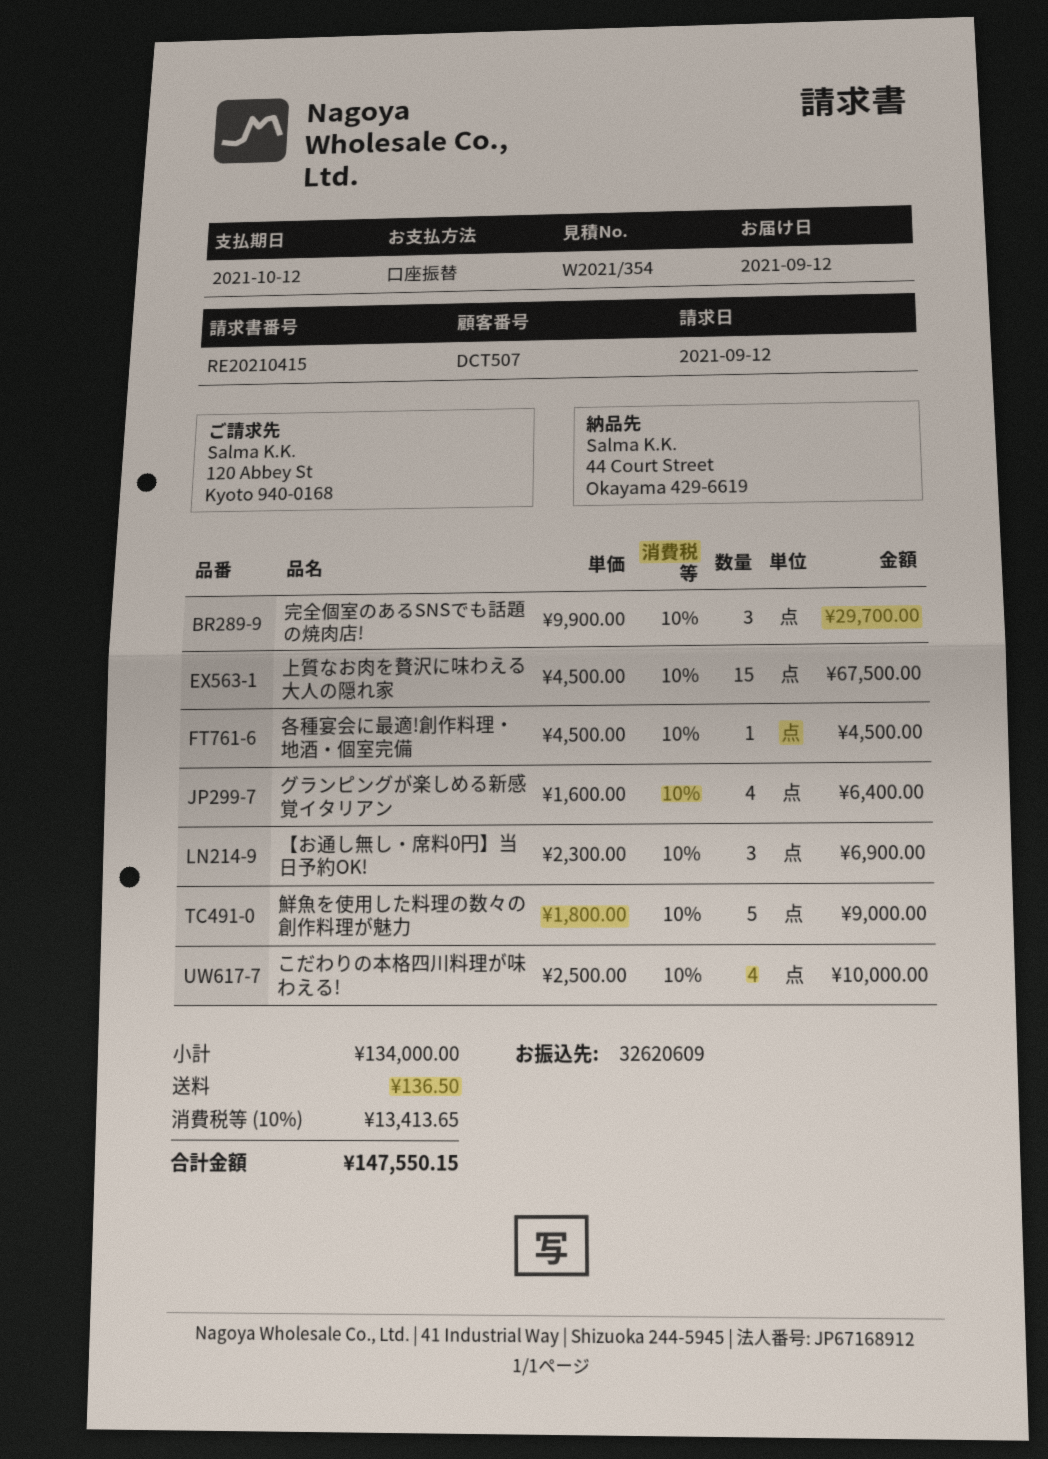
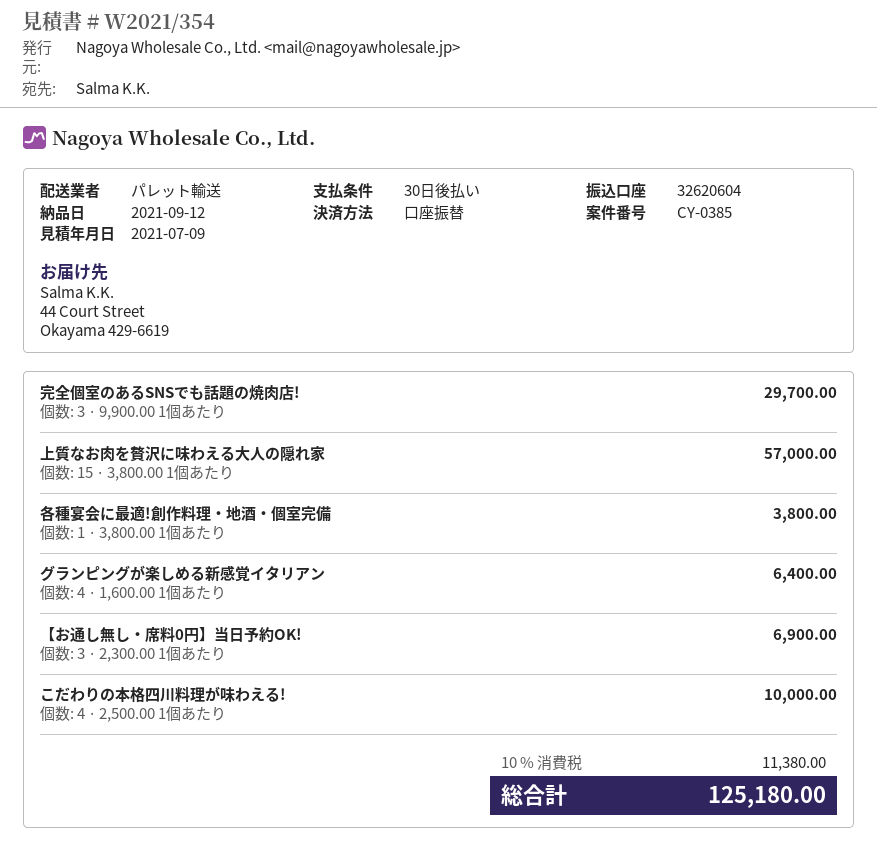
bank account: 32620609 -> 32620604
上質なお肉を贅沢に味わえる大人の隠れ家: 15 x 4500.00 = 67500.00 -> 15 x 3800.00 = 57000.00
各種宴会に最適!創作料理・地酒・個室完備: 1 x 4500.00 = 4500.00 -> 1 x 3800.00 = 3800.00
鮮魚を使用した料理の数々の創作料理が魅力: 5 x 1800.00 = 9000.00 -> none
shipping: 136.50 -> none
tax: 10% = 13413.65 -> 10% = 11380.00
total: 147550.15 -> 125180.00

